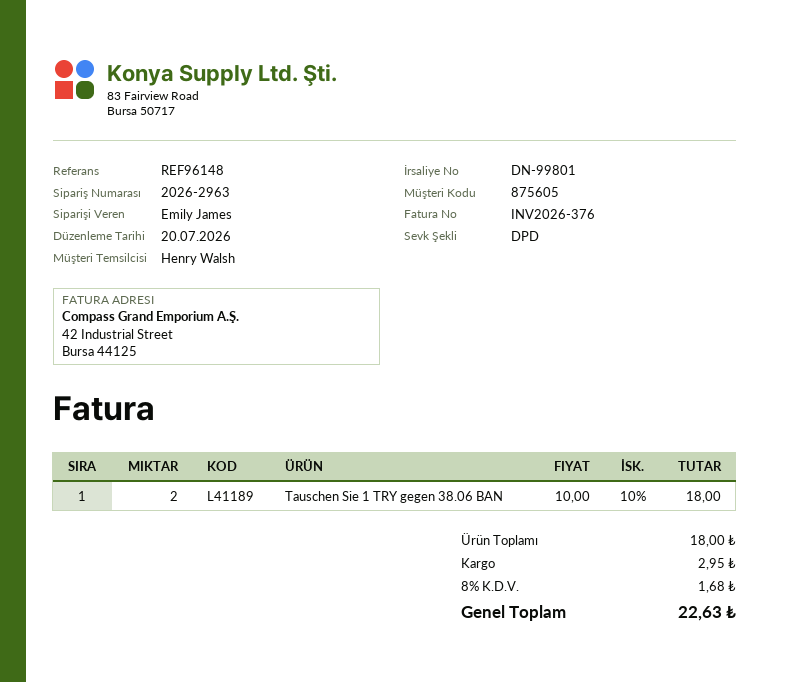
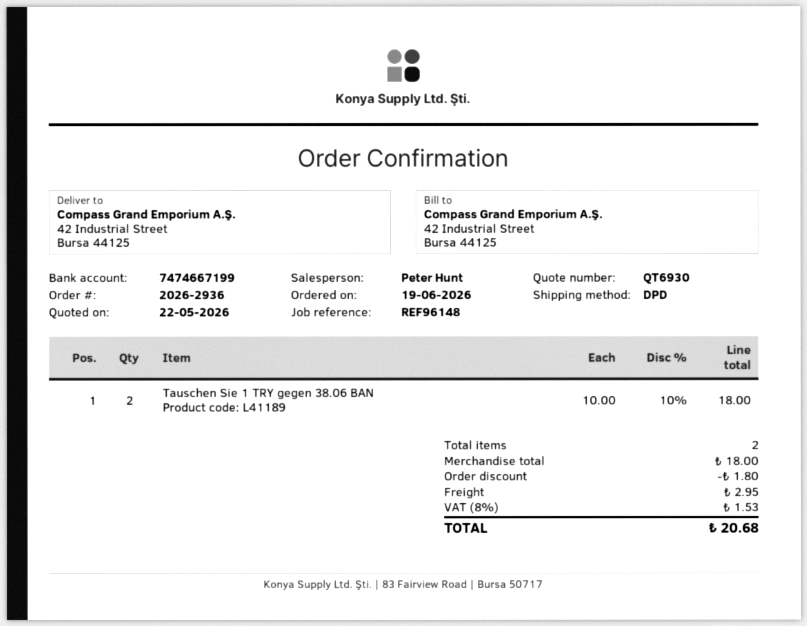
order number: 2026-2963 -> 2026-2936
sales rep: Henry Walsh -> Peter Hunt
discount: none -> 1.80
tax: 8% = 1.68 -> 8% = 1.53
total: 22.63 -> 20.68

